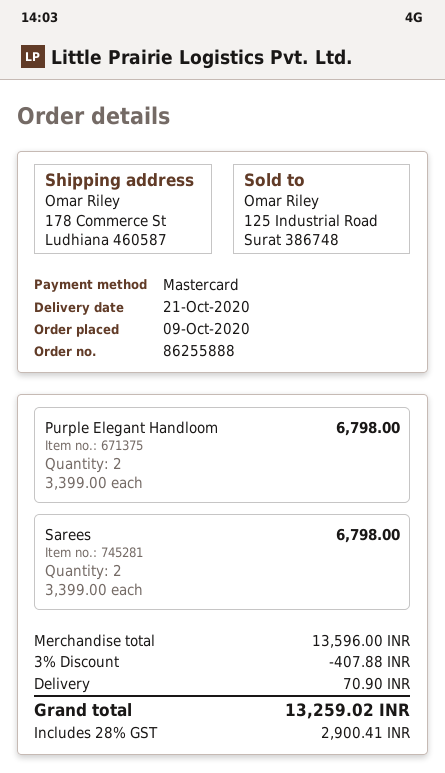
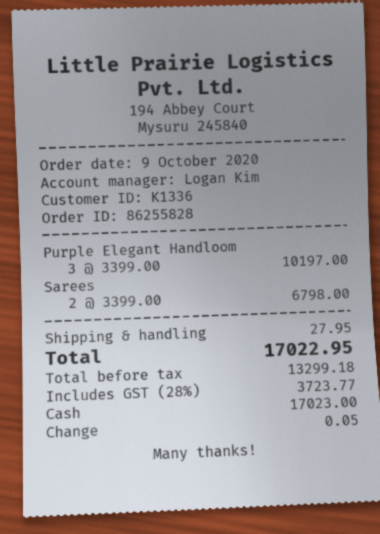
order number: 86255888 -> 86255828
payment method: Mastercard -> cash
Purple Elegant Handloom: 2 x 3399.00 = 6798.00 -> 3 x 3399.00 = 10197.00
discount: 3% = 407.88 -> none
shipping: 70.90 -> 27.95
tax: 28% = 2900.41 -> 28% = 3723.77
total: 13259.02 -> 17022.95

